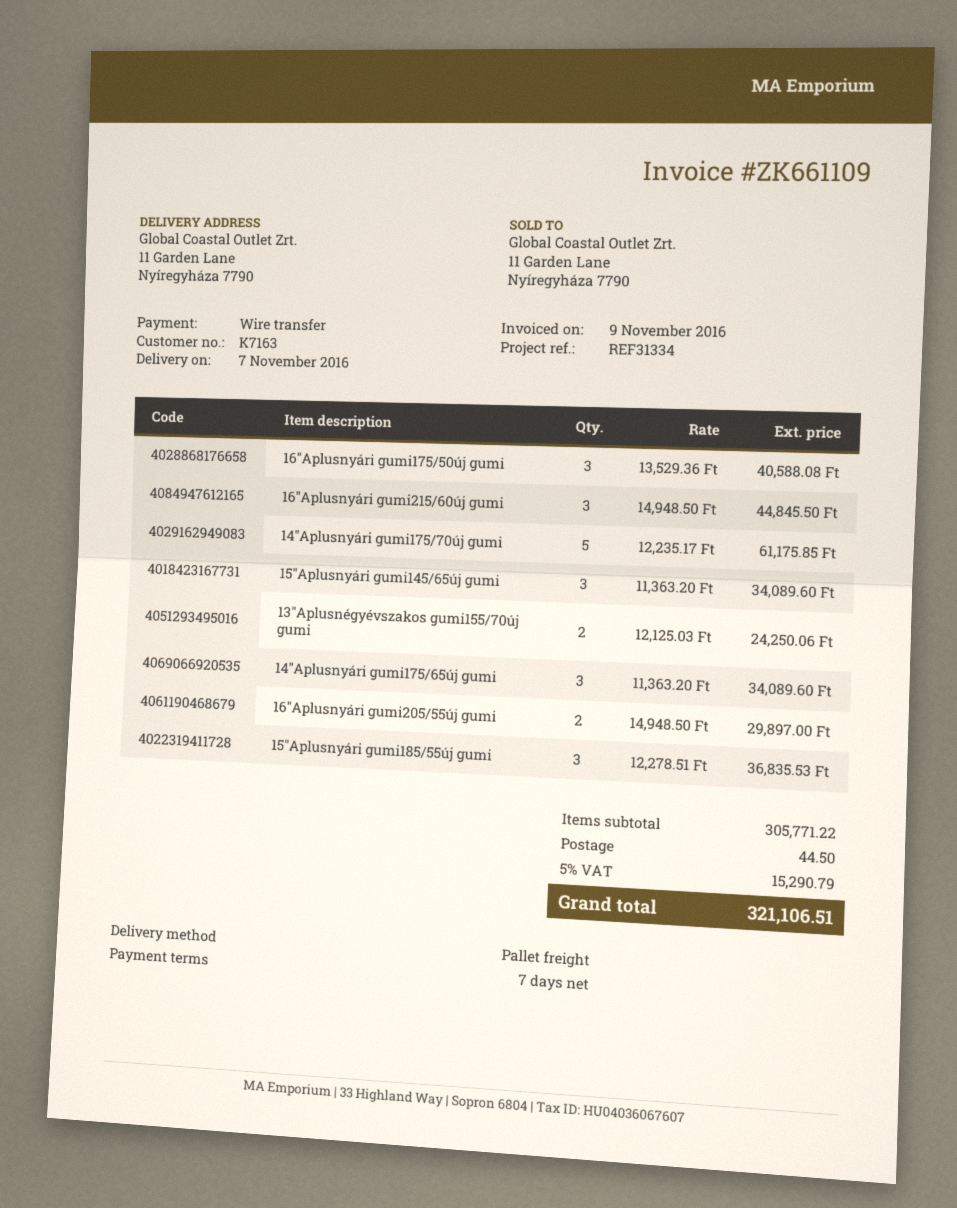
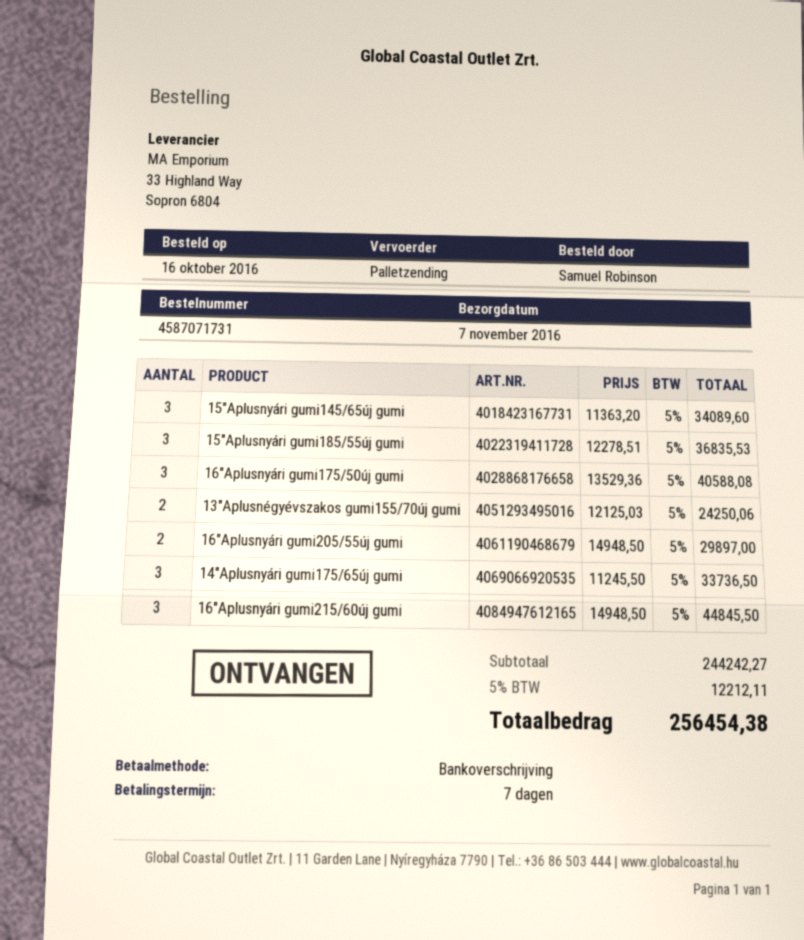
14"Aplusnyári gumi175/70új gumi: 5 x 12235.17 = 61175.85 -> none
14"Aplusnyári gumi175/65új gumi: 3 x 11363.20 = 34089.60 -> 3 x 11245.50 = 33736.50
subtotal: 305771.22 -> 244242.27
shipping: 44.50 -> none
tax: 5% = 15290.79 -> 5% = 12212.11
total: 321106.51 -> 256454.38

